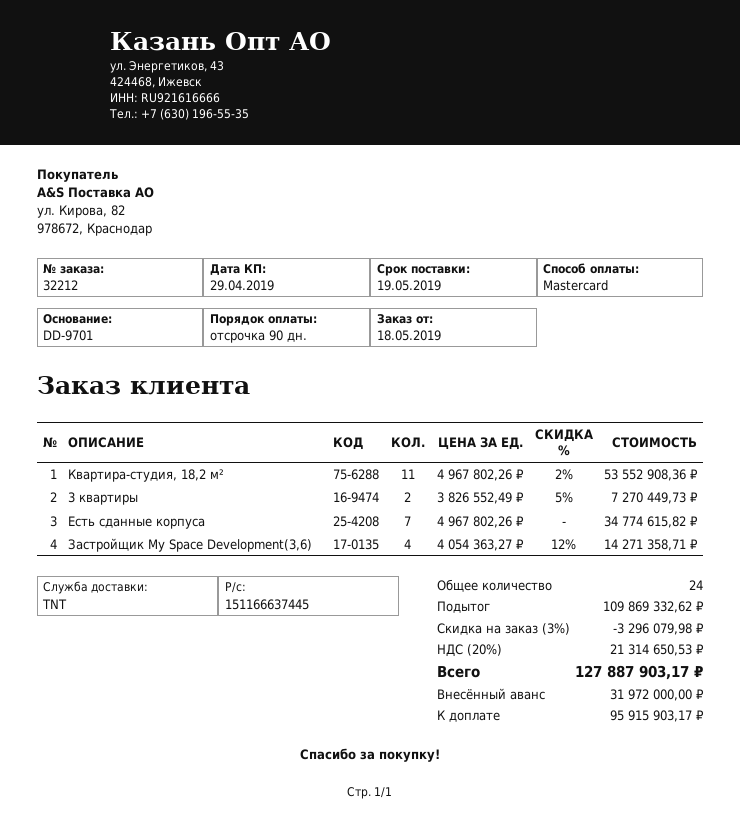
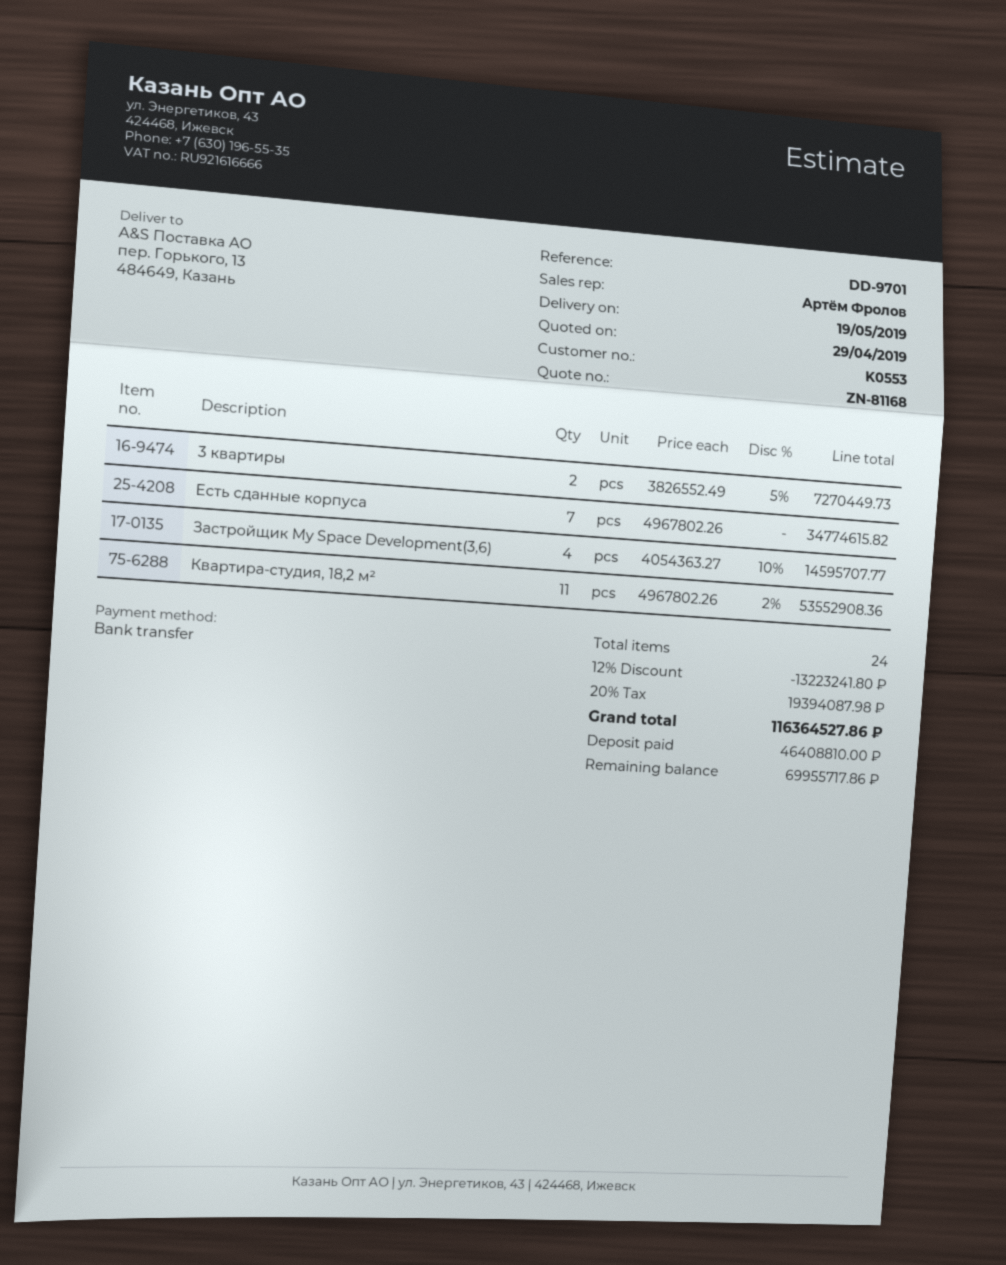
payment method: Mastercard -> bank transfer
Застройщик My Space Development(3,6): 4 x 4054363.27 - 12% = 14271358.71 -> 4 x 4054363.27 - 10% = 14595707.77
discount: 3% = 3296079.98 -> 12% = 13223241.80
tax: 20% = 21314650.53 -> 20% = 19394087.98
total: 127887903.17 -> 116364527.86
deposit: 31972000.00 -> 46408810.00
balance: 95915903.17 -> 69955717.86

